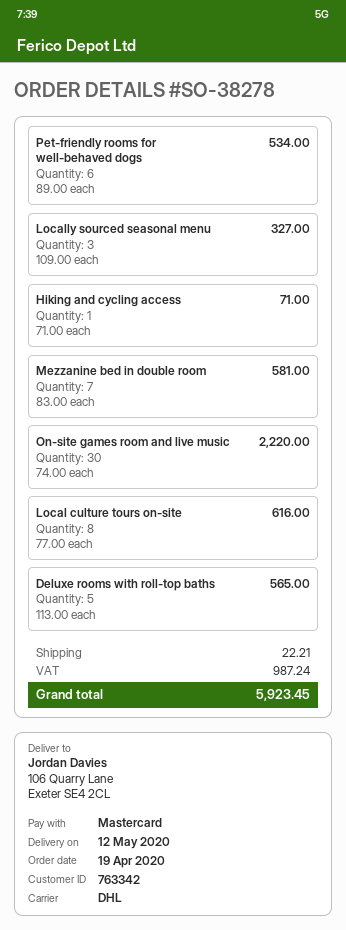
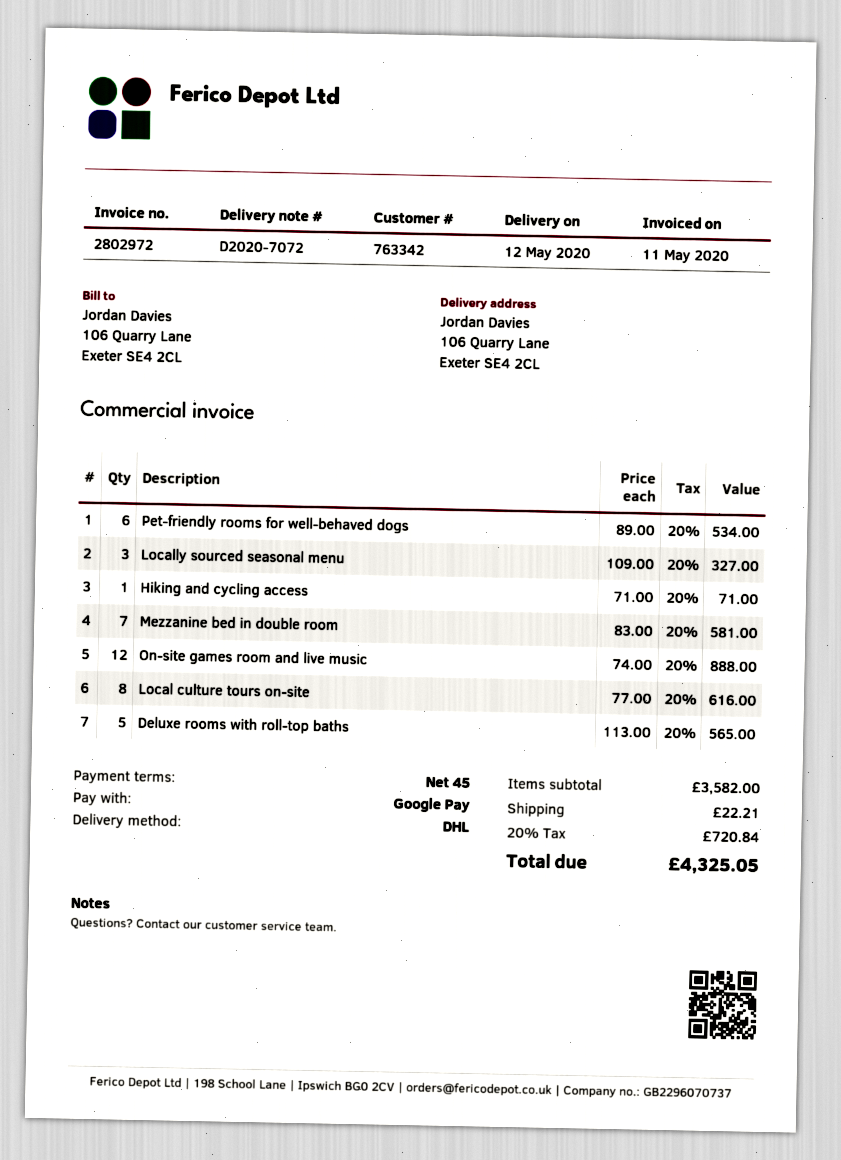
payment method: Mastercard -> Google Pay
On-site games room and live music: 30 x 74.00 = 2220.00 -> 12 x 74.00 = 888.00
tax: 987.24 -> 720.84
total: 5923.45 -> 4325.05

